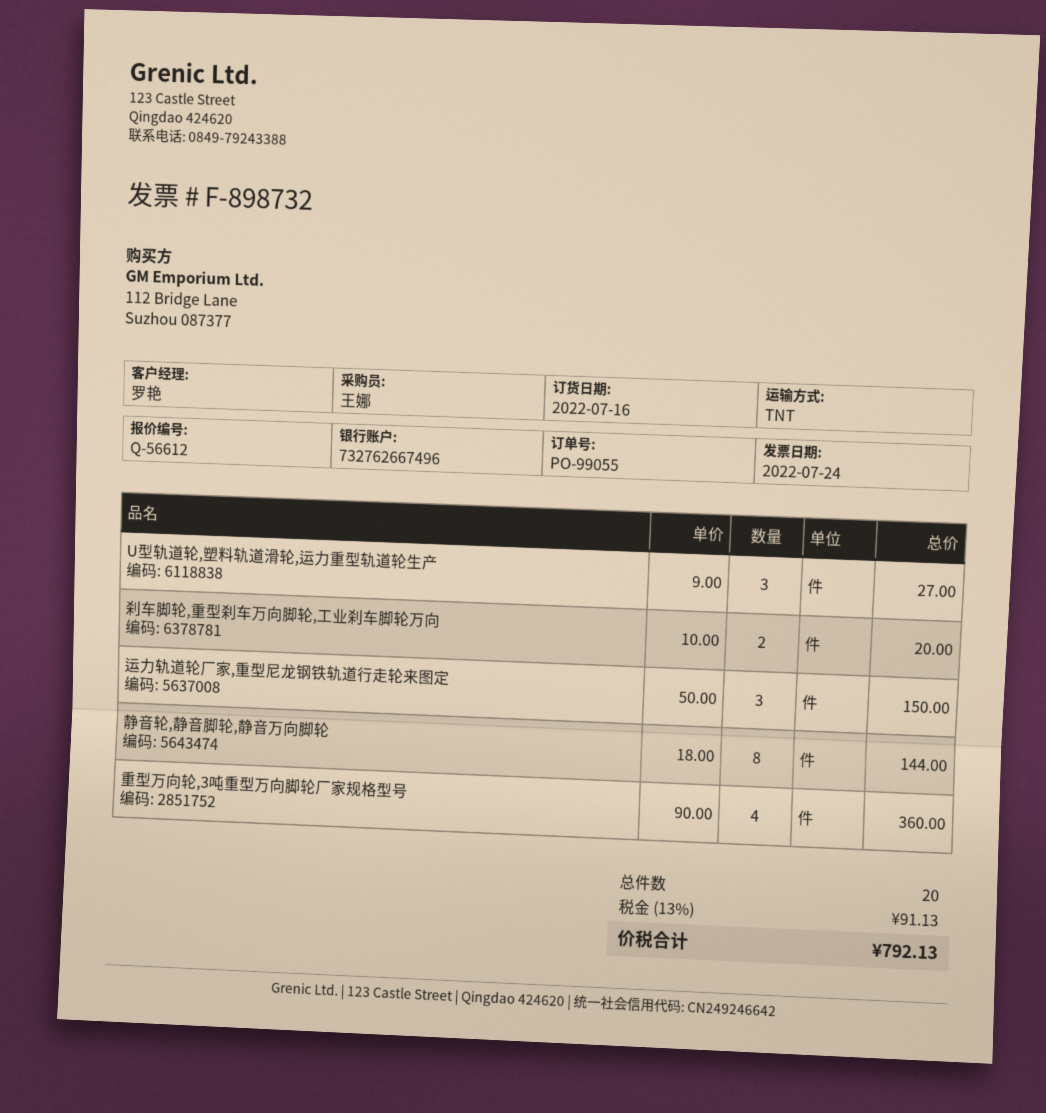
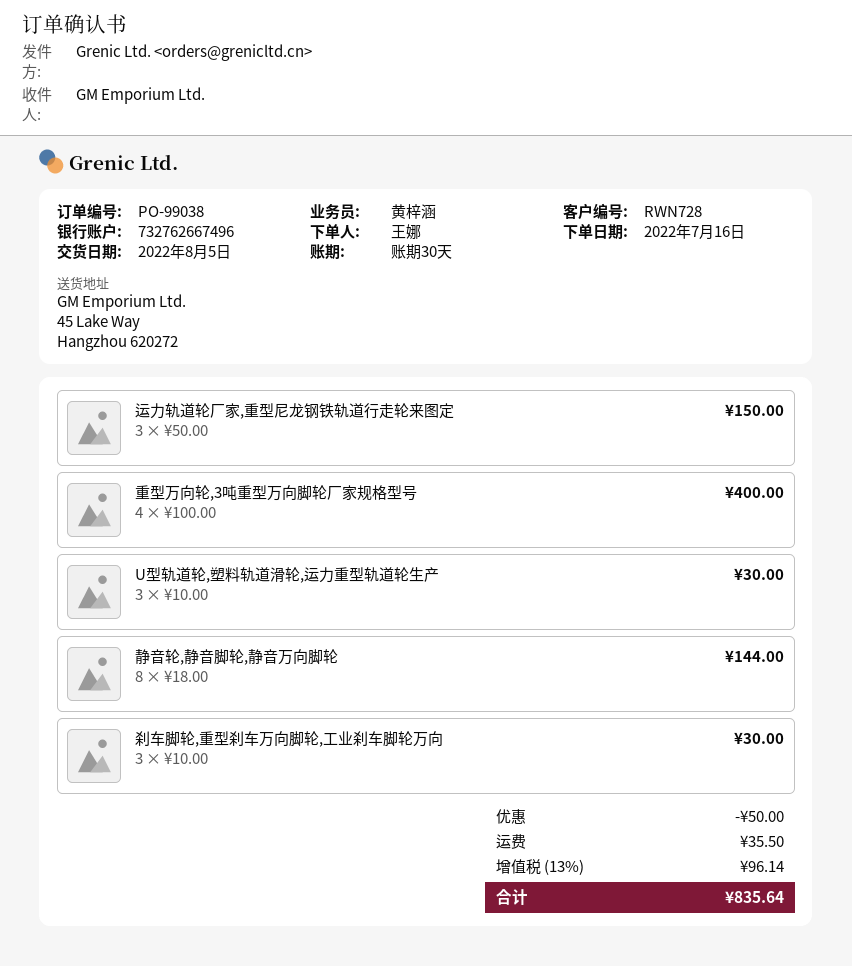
order number: PO-99055 -> PO-99038
sales rep: 罗艳 -> 黄梓涵
U型轨道轮,塑料轨道滑轮,运力重型轨道轮生产: 3 x 9.00 = 27.00 -> 3 x 10.00 = 30.00
刹车脚轮,重型刹车万向脚轮,工业刹车脚轮万向: 2 x 10.00 = 20.00 -> 3 x 10.00 = 30.00
重型万向轮,3吨重型万向脚轮厂家规格型号: 4 x 90.00 = 360.00 -> 4 x 100.00 = 400.00
discount: none -> 50.00
shipping: none -> 35.50
tax: 13% = 91.13 -> 13% = 96.14
total: 792.13 -> 835.64

